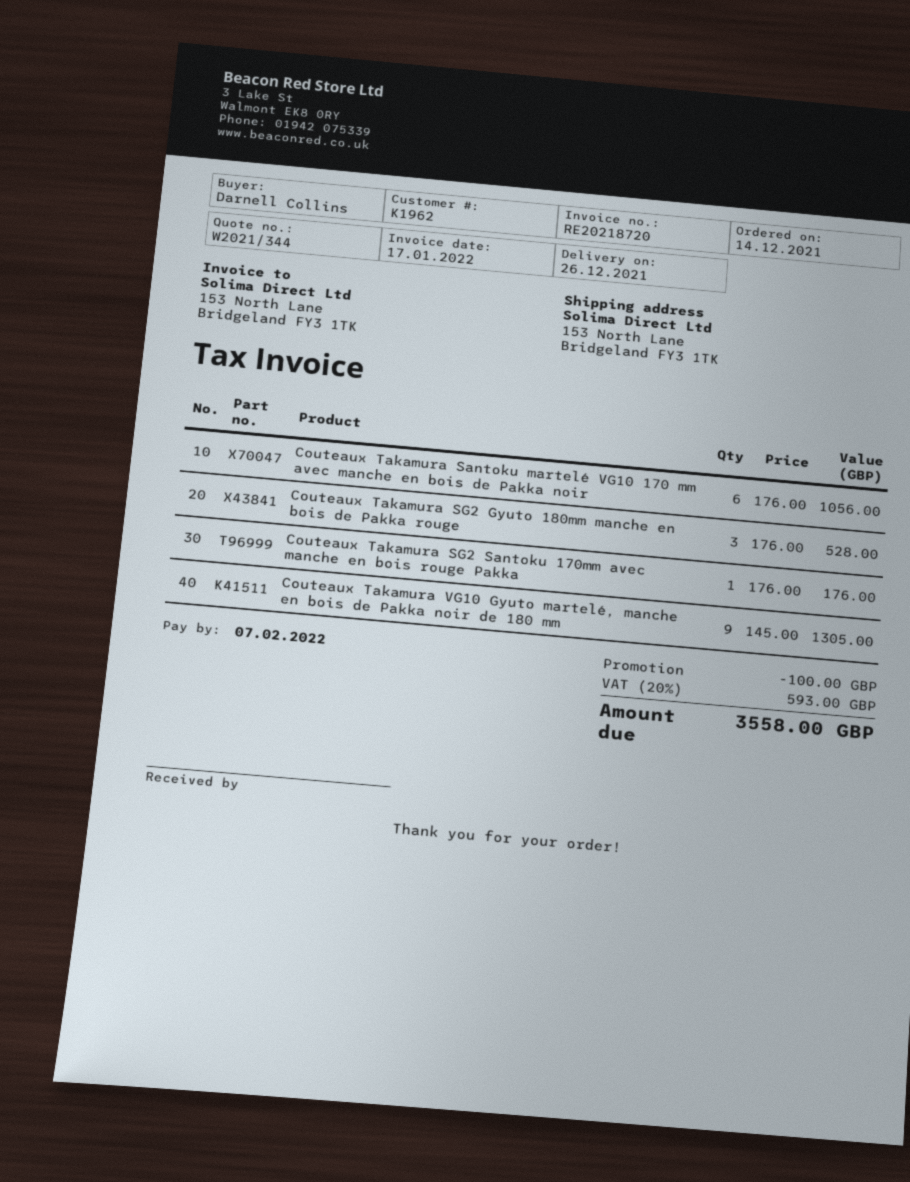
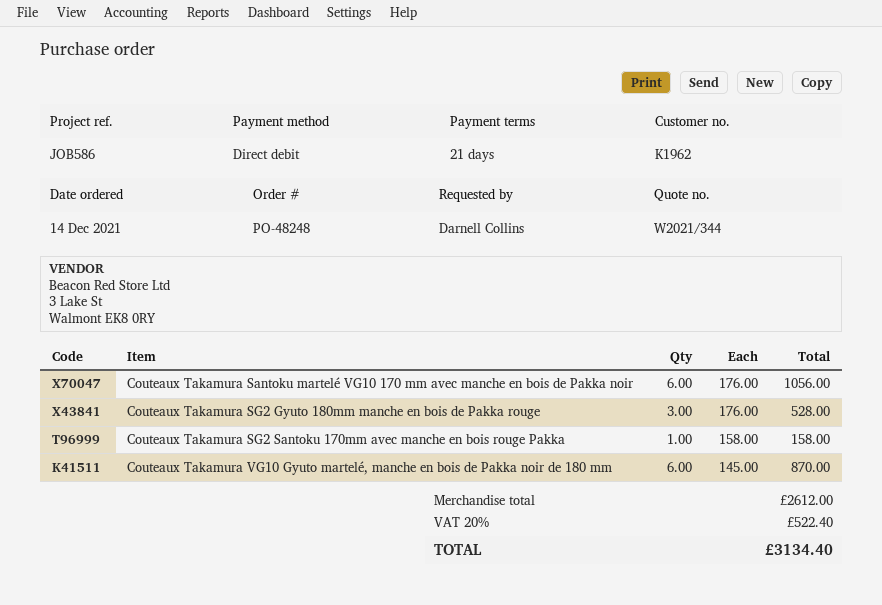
Couteaux Takamura SG2 Santoku 170mm avec manche en bois rouge Pakka: 1 x 176.00 = 176.00 -> 1 x 158.00 = 158.00
Couteaux Takamura VG10 Gyuto martelé, manche en bois de Pakka noir de 180 mm: 9 x 145.00 = 1305.00 -> 6 x 145.00 = 870.00
discount: 100.00 -> none
tax: 20% = 593.00 -> 20% = 522.40
total: 3558.00 -> 3134.40

